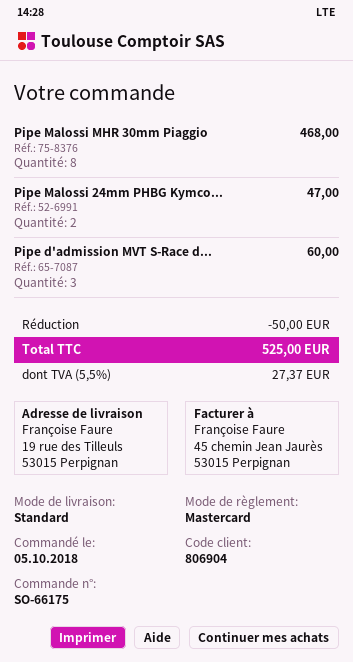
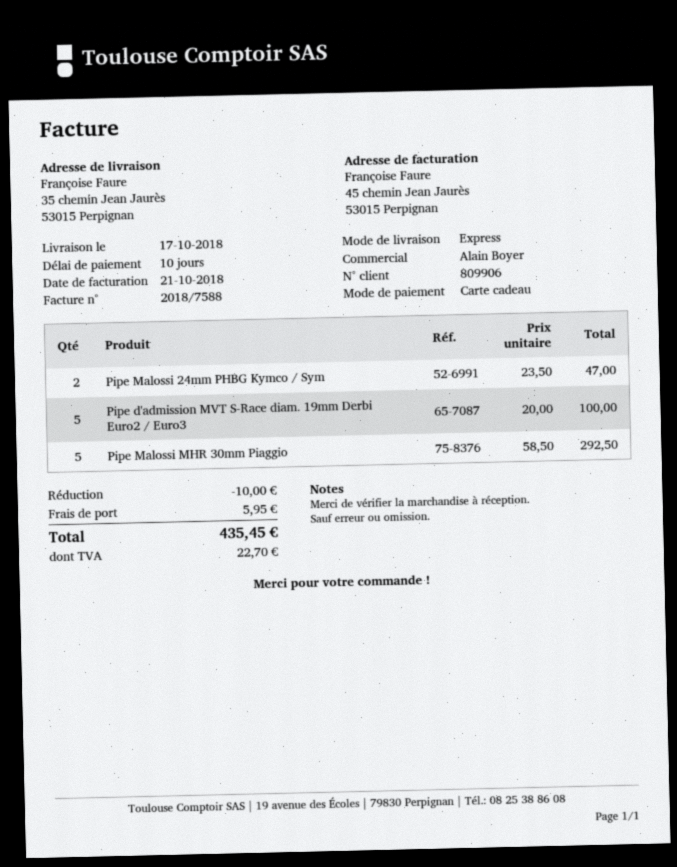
customer number: 806904 -> 809906
payment method: Mastercard -> gift card
shipping method: standard -> express
ship to: 19 rue des Tilleuls, 53015 Perpignan -> 35 chemin Jean Jaurès, 53015 Perpignan
Pipe Malossi MHR 30mm Piaggio: 8 for 468.00 -> 5 for 292.50
Pipe d'admission MVT S-Race d...: 3 for 60.00 -> 5 for 100.00
discount: 50.00 -> 10.00
shipping: none -> 5.95
tax: 27.37 -> 22.70
total: 525.00 -> 435.45

